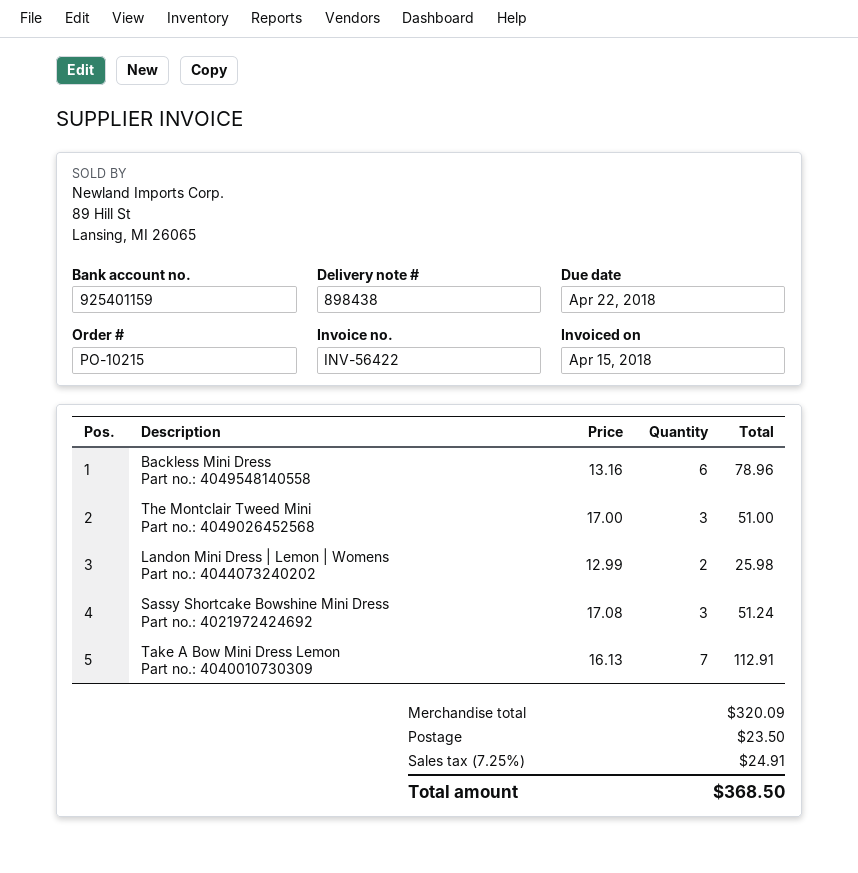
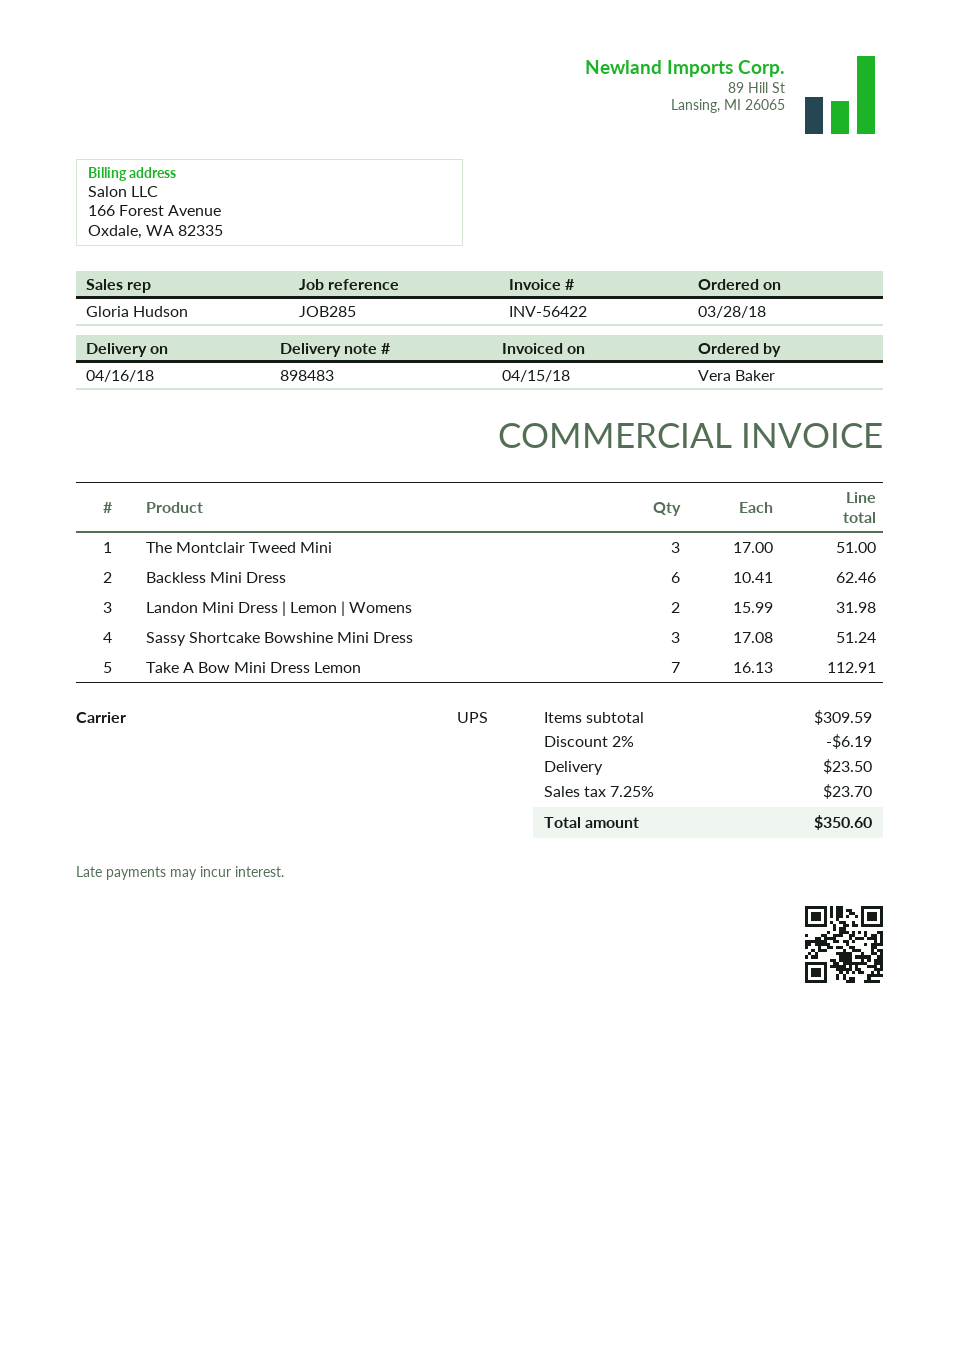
delivery note number: 898438 -> 898483
Backless Mini Dress: 6 x 13.16 = 78.96 -> 6 x 10.41 = 62.46
Landon Mini Dress | Lemon | Womens: 2 x 12.99 = 25.98 -> 2 x 15.99 = 31.98
subtotal: 320.09 -> 309.59
discount: none -> 2% = 6.19
tax: 7.25% = 24.91 -> 7.25% = 23.70
total: 368.50 -> 350.60

